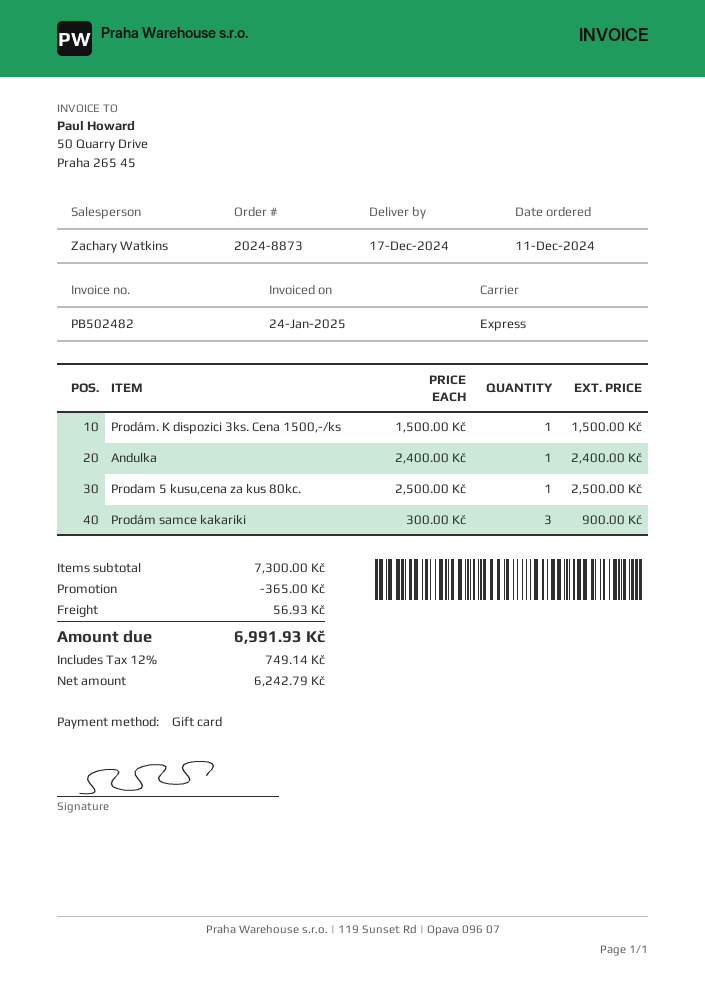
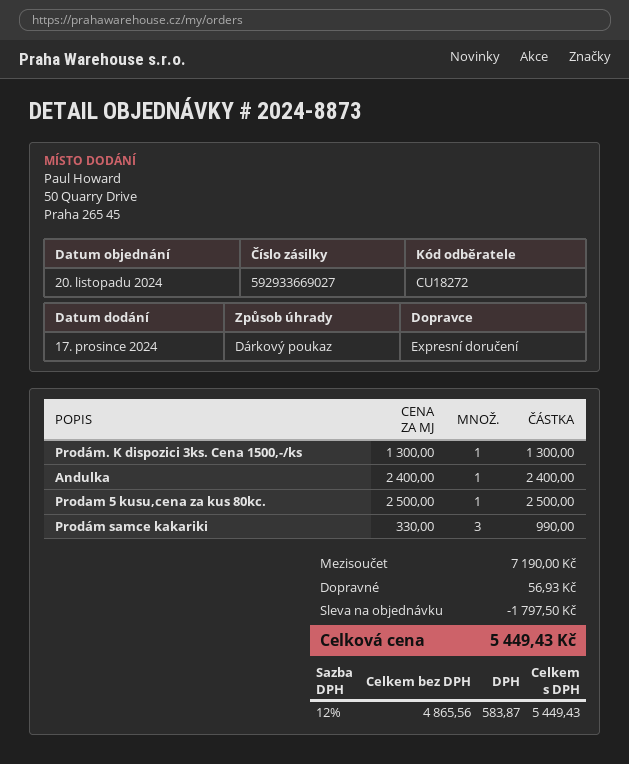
order date: 2024-12-11 -> 2024-11-20
Prodám. K dispozici 3ks. Cena 1500,-/ks: 1 x 1500.00 = 1500.00 -> 1 x 1300.00 = 1300.00
Prodám samce kakariki: 3 x 300.00 = 900.00 -> 3 x 330.00 = 990.00
subtotal: 7300.00 -> 7190.00
discount: 365.00 -> 1797.50
net: 6242.79 -> 4865.56
tax: 12% = 749.14 -> 12% = 583.87
total: 6991.93 -> 5449.43

